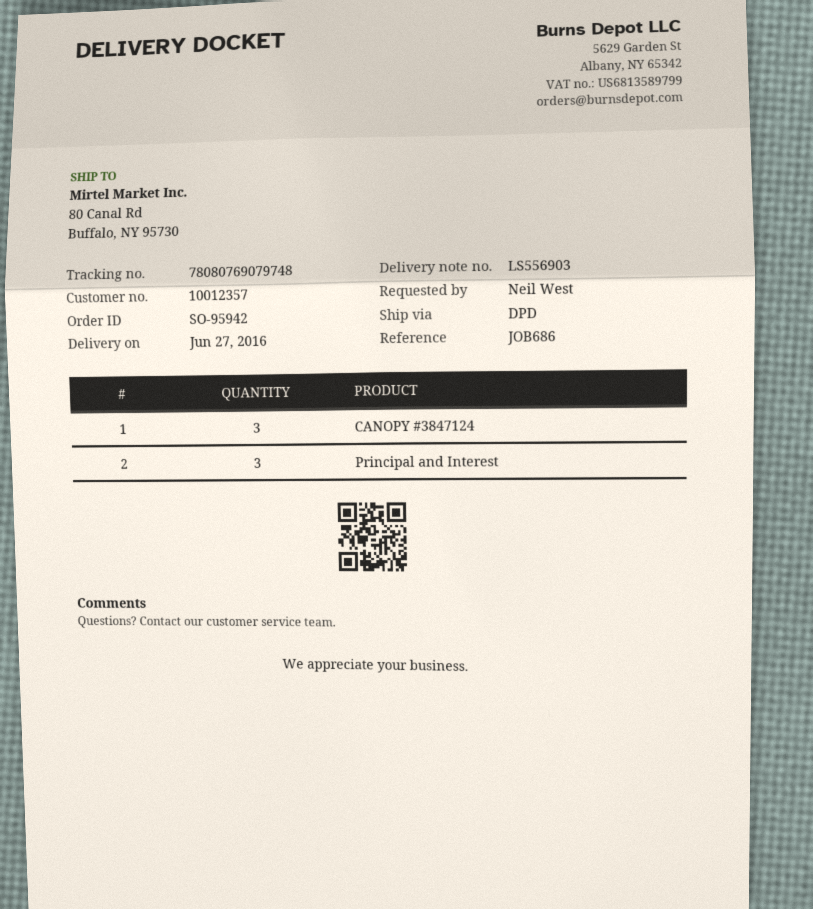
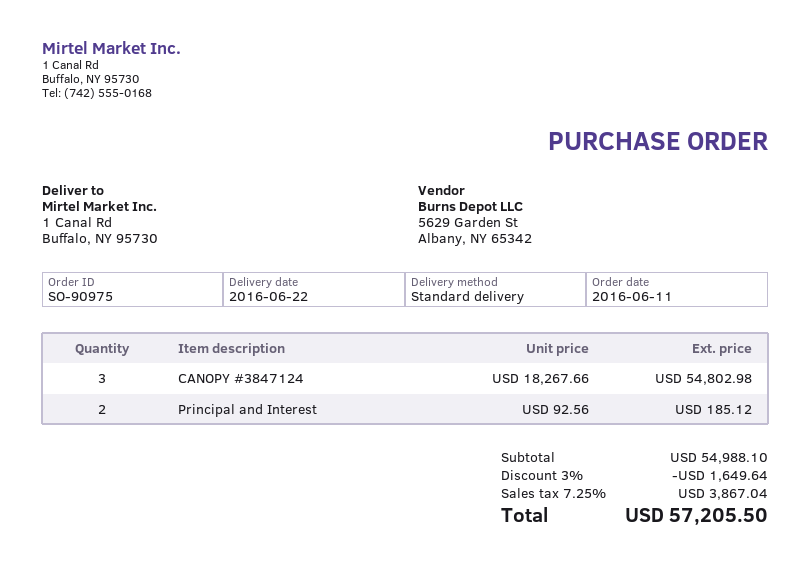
order number: SO-95942 -> SO-90975
delivery date: 2016-06-27 -> 2016-06-22
shipping method: DPD -> standard
ship to: 80 Canal Rd, Buffalo, NY 95730 -> 1 Canal Rd, Buffalo, NY 95730
Principal and Interest: 3 -> 2

